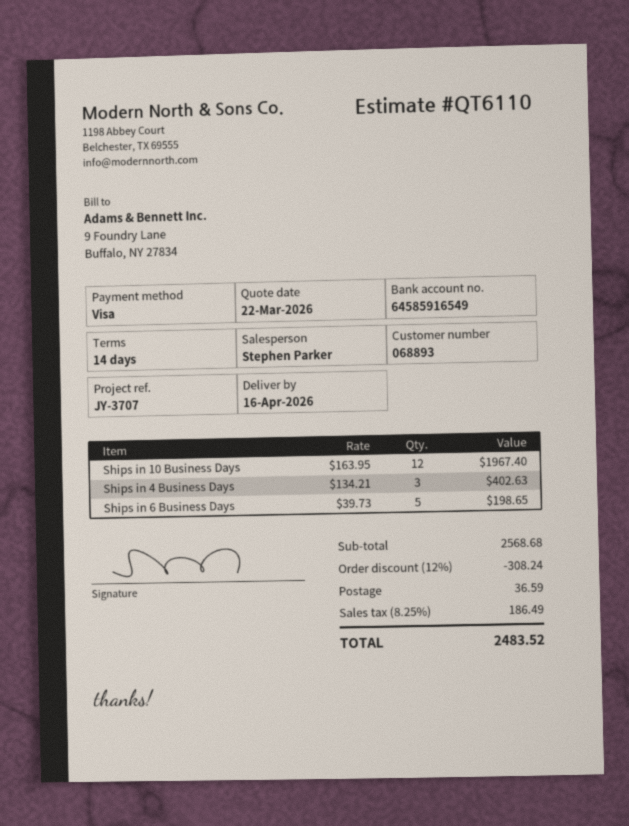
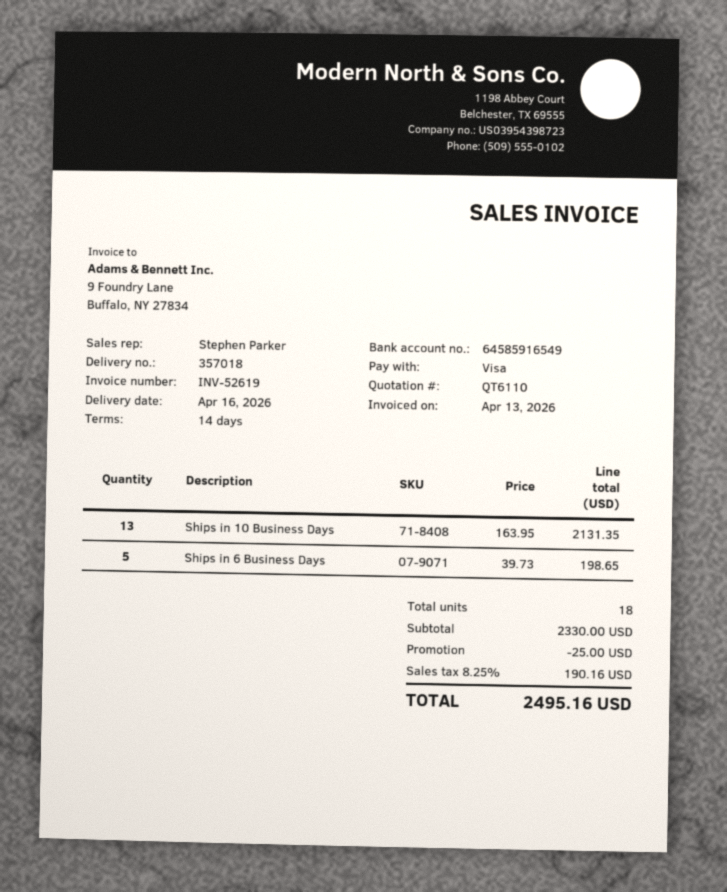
Ships in 10 Business Days: 12 x 163.95 = 1967.40 -> 13 x 163.95 = 2131.35
Ships in 4 Business Days: 3 x 134.21 = 402.63 -> none
subtotal: 2568.68 -> 2330.00
discount: 308.24 -> 25.00
shipping: 36.59 -> none
tax: 8.25% = 186.49 -> 8.25% = 190.16
total: 2483.52 -> 2495.16

